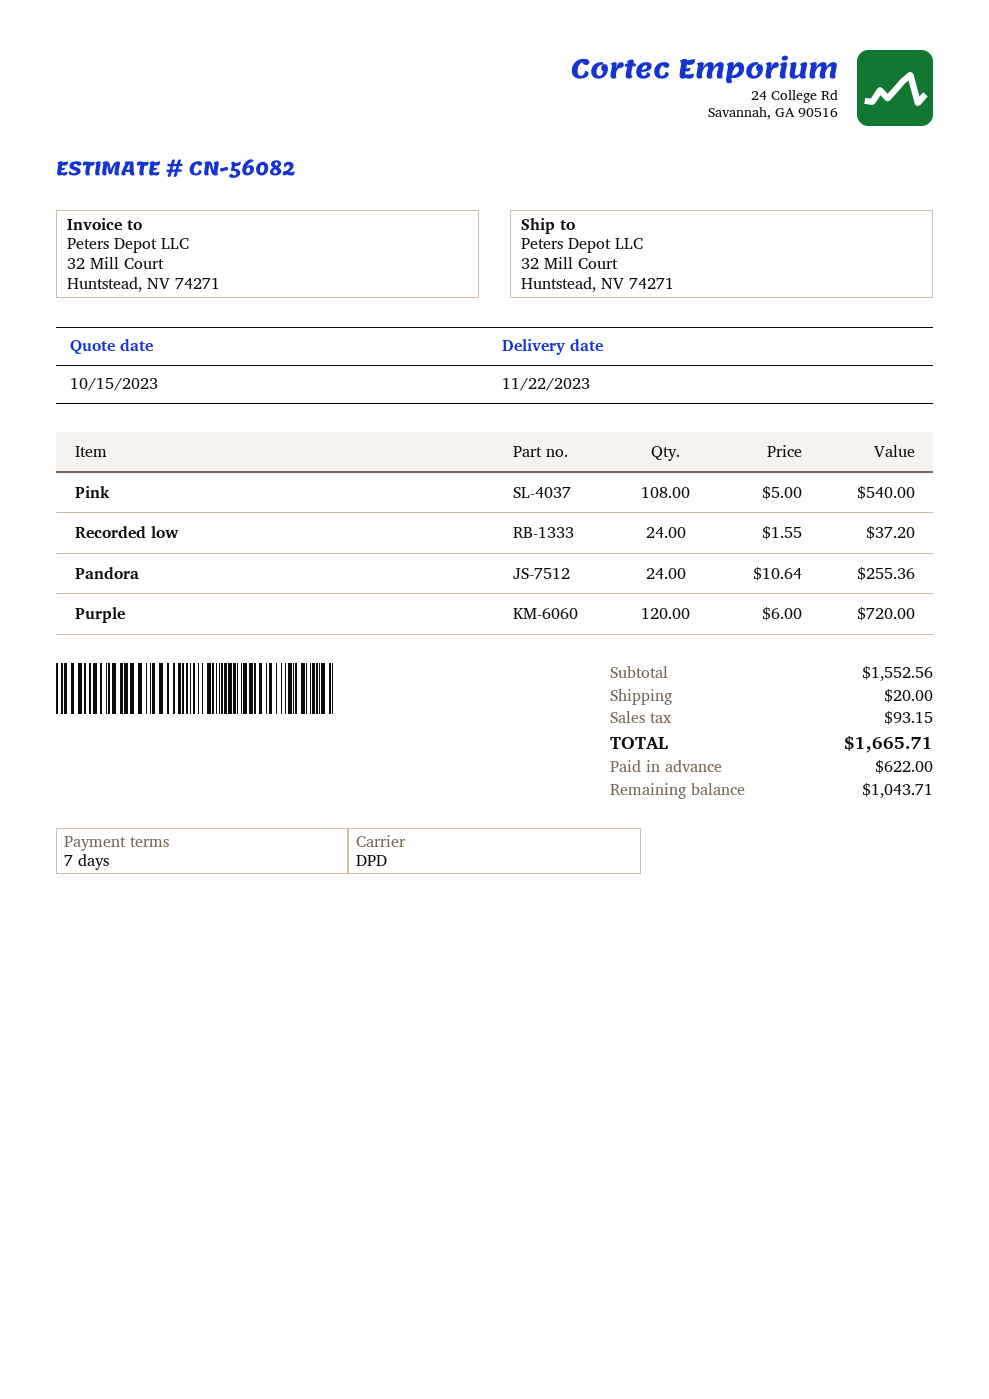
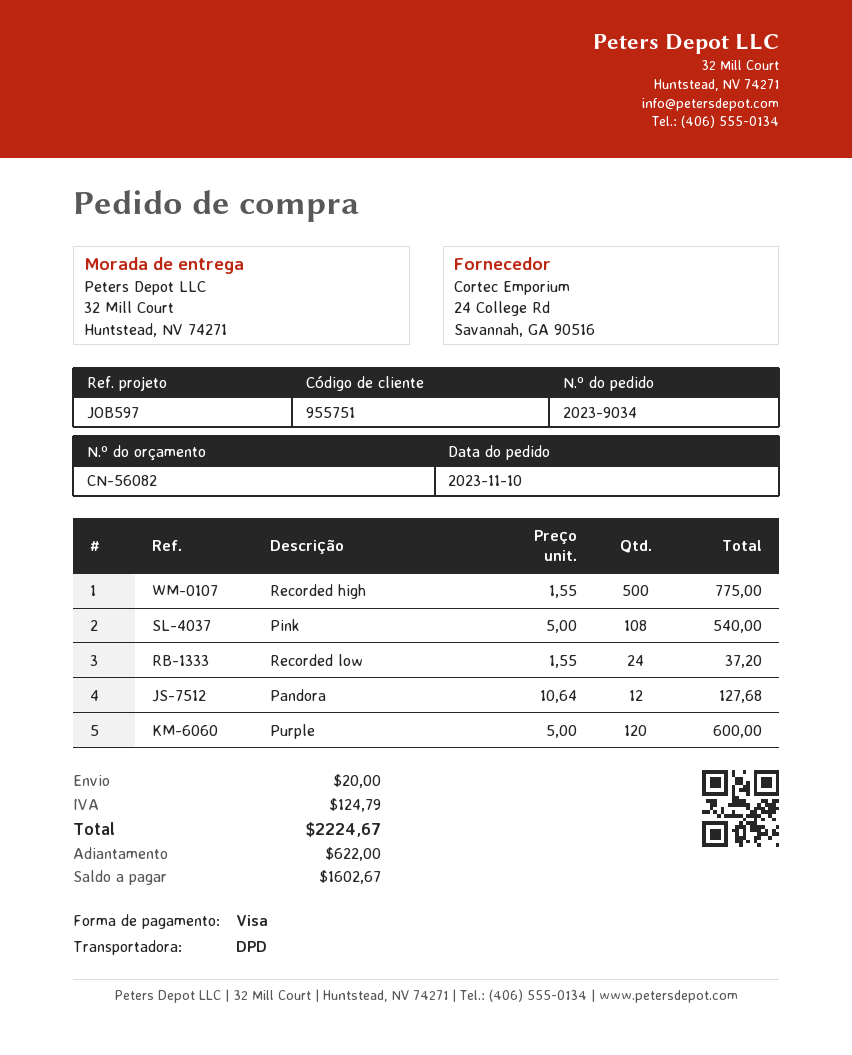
Pandora: 24 x 10.64 = 255.36 -> 12 x 10.64 = 127.68
Purple: 120 x 6.00 = 720.00 -> 120 x 5.00 = 600.00
Recorded high: none -> 500 x 1.55 = 775.00
tax: 93.15 -> 124.79
total: 1665.71 -> 2224.67
balance: 1043.71 -> 1602.67

